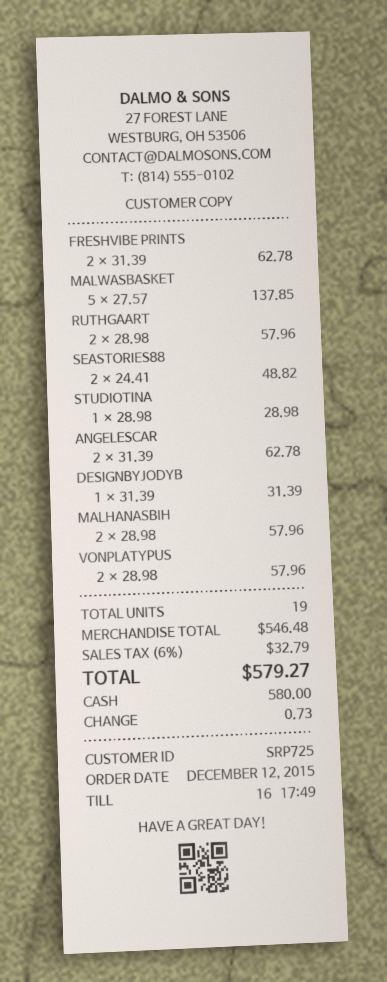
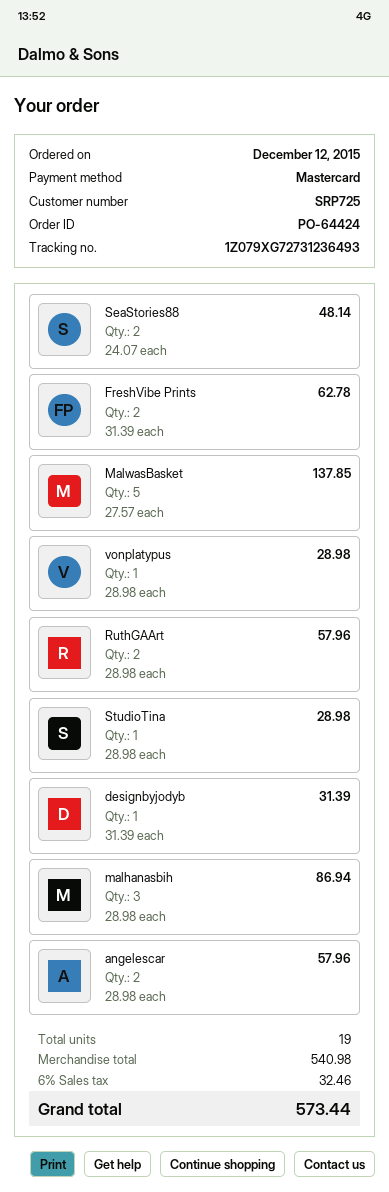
payment method: cash -> Mastercard
SEASTORIES88: 2 x 24.41 = 48.82 -> 2 x 24.07 = 48.14
ANGELESCAR: 2 x 31.39 = 62.78 -> 2 x 28.98 = 57.96
MALHANASBIH: 2 x 28.98 = 57.96 -> 3 x 28.98 = 86.94
VONPLATYPUS: 2 x 28.98 = 57.96 -> 1 x 28.98 = 28.98
subtotal: 546.48 -> 540.98
tax: 6% = 32.79 -> 6% = 32.46
total: 579.27 -> 573.44

